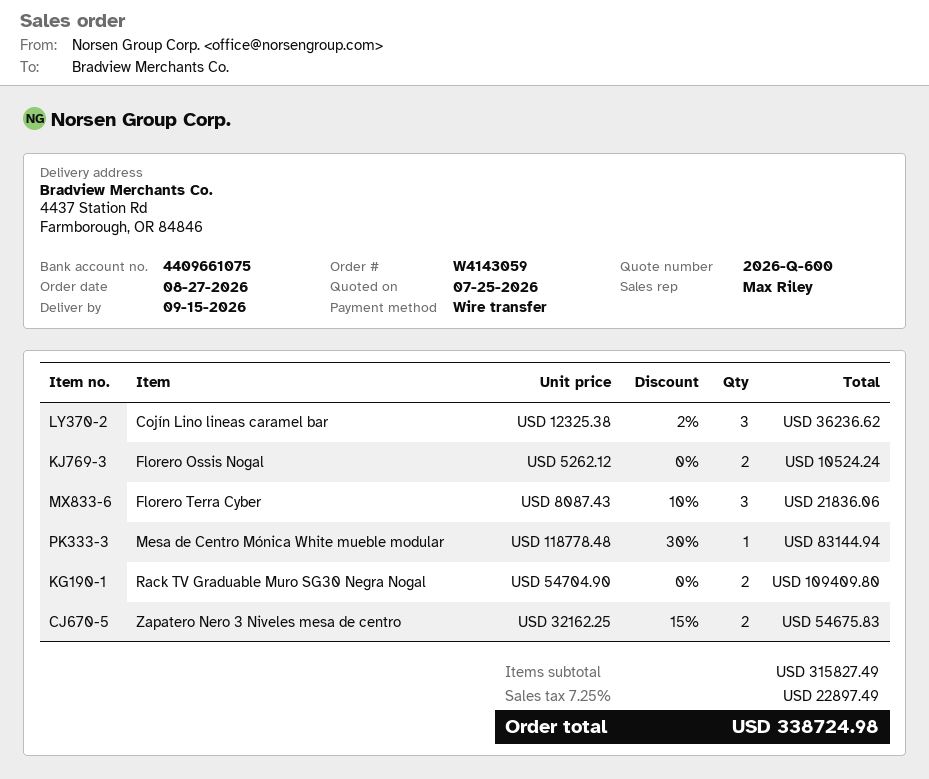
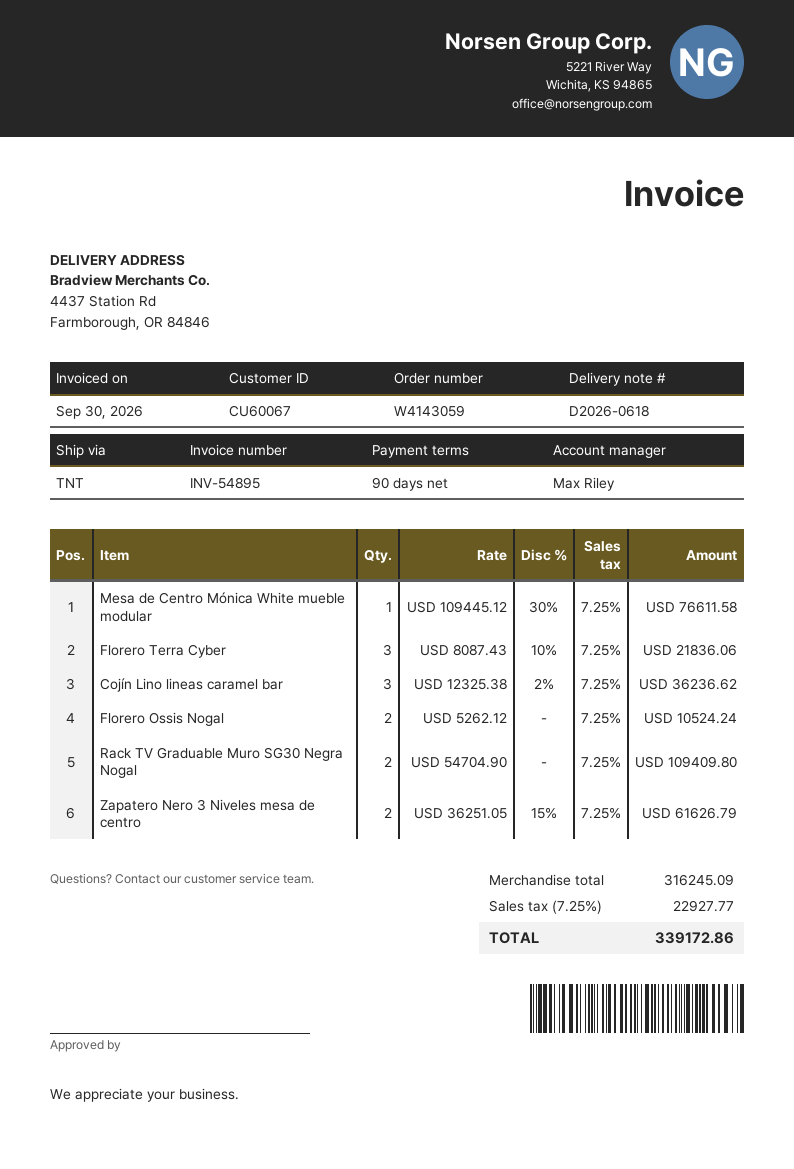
Mesa de Centro Mónica White mueble modular: 1 x 118778.48 - 30% = 83144.94 -> 1 x 109445.12 - 30% = 76611.58
Zapatero Nero 3 Niveles mesa de centro: 2 x 32162.25 - 15% = 54675.83 -> 2 x 36251.05 - 15% = 61626.79
subtotal: 315827.49 -> 316245.09
tax: 7.25% = 22897.49 -> 7.25% = 22927.77
total: 338724.98 -> 339172.86

